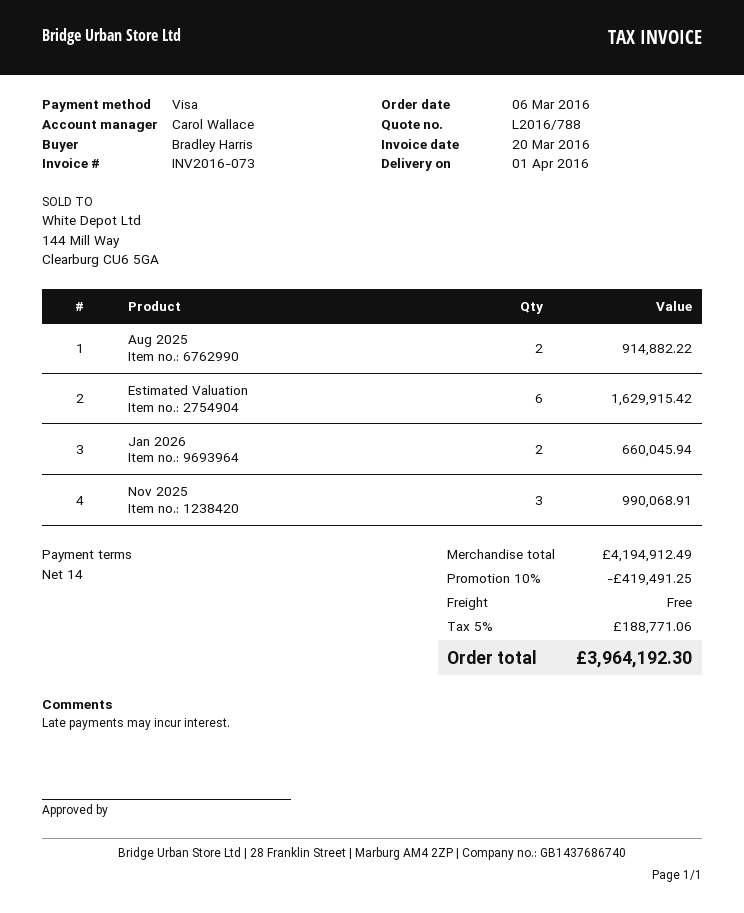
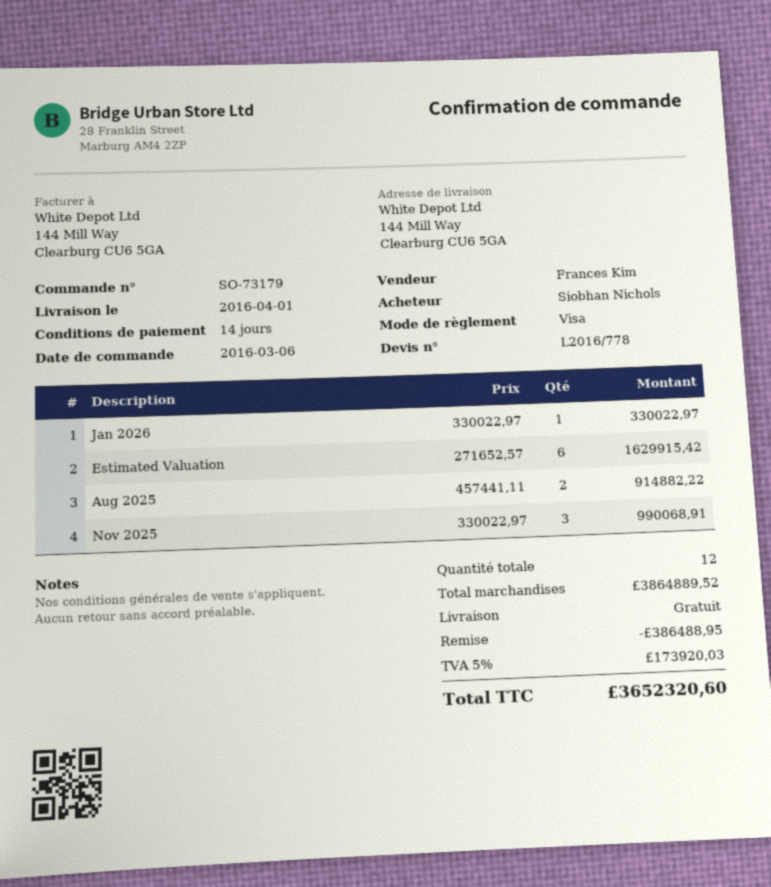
quote number: L2016/788 -> L2016/778
ordered by: Bradley Harris -> Siobhan Nichols
sales rep: Carol Wallace -> Frances Kim
Jan 2026: 2 for 660045.94 -> 1 for 330022.97
subtotal: 4194912.49 -> 3864889.52
discount: 419491.25 -> 386488.95
tax: 5% = 188771.06 -> 5% = 173920.03
total: 3964192.30 -> 3652320.60

